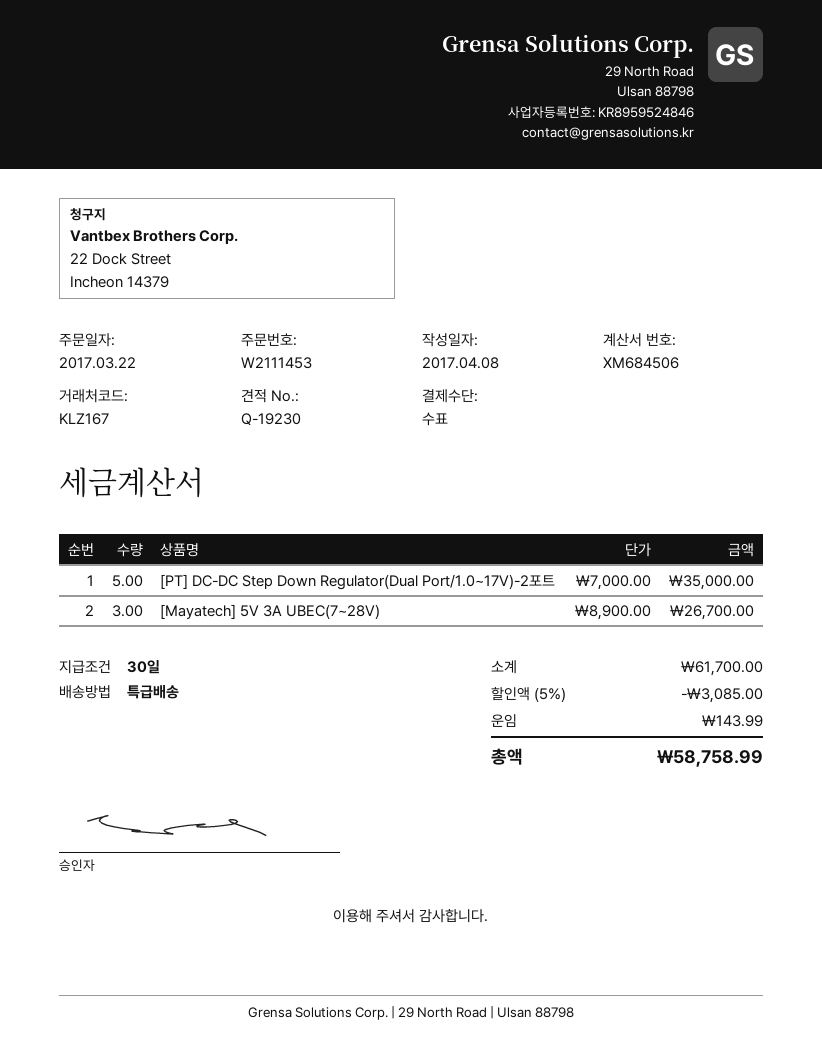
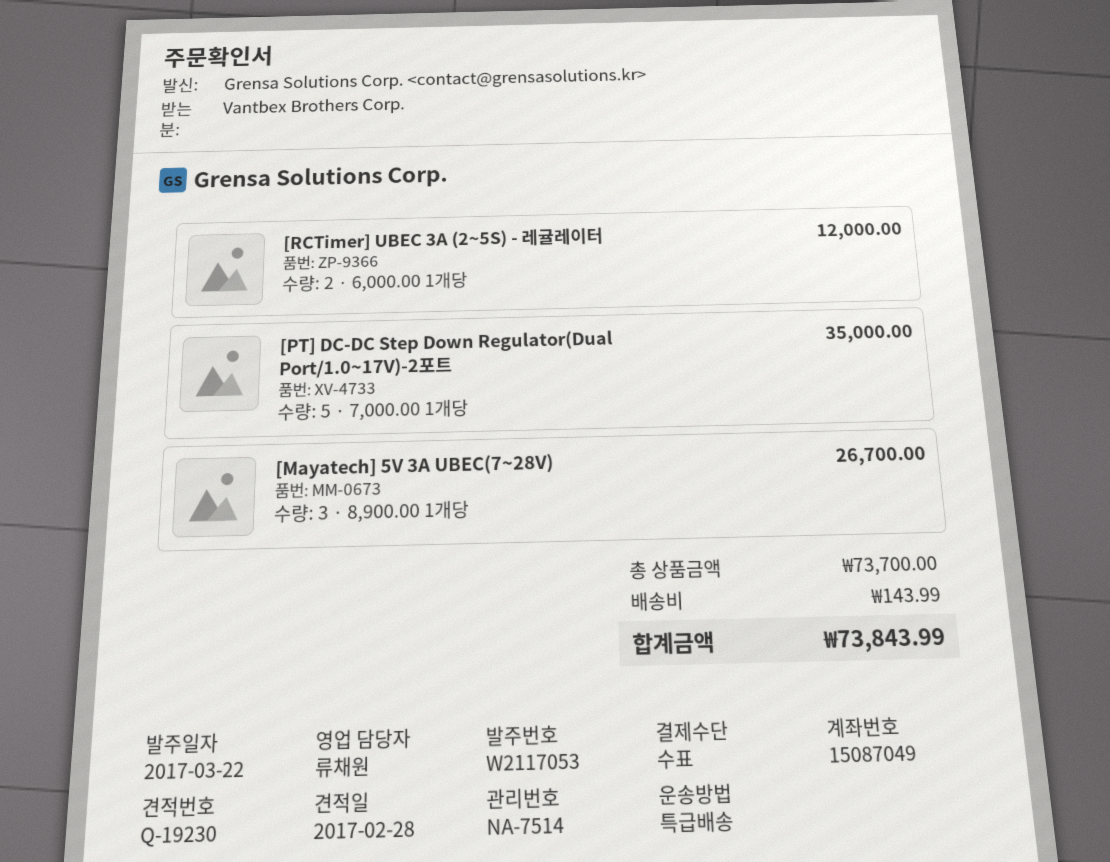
order number: W2111453 -> W2117053
[RCTimer] UBEC 3A (2~5S) - 레귤레이터: none -> 2 x 6000.00 = 12000.00
subtotal: 61700.00 -> 73700.00
discount: 5% = 3085.00 -> none
total: 58758.99 -> 73843.99

